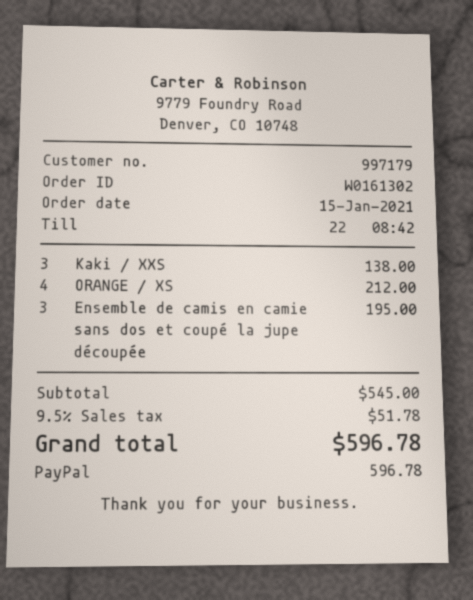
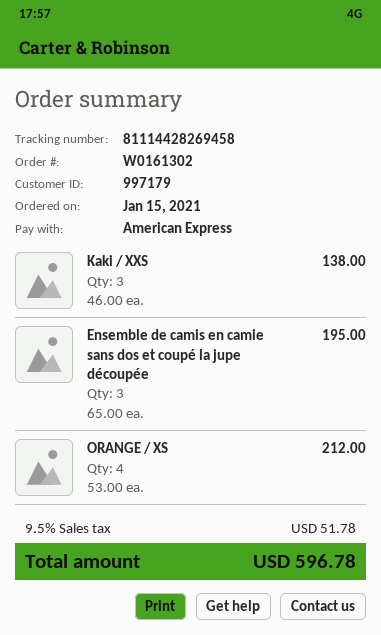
payment method: PayPal -> American Express

